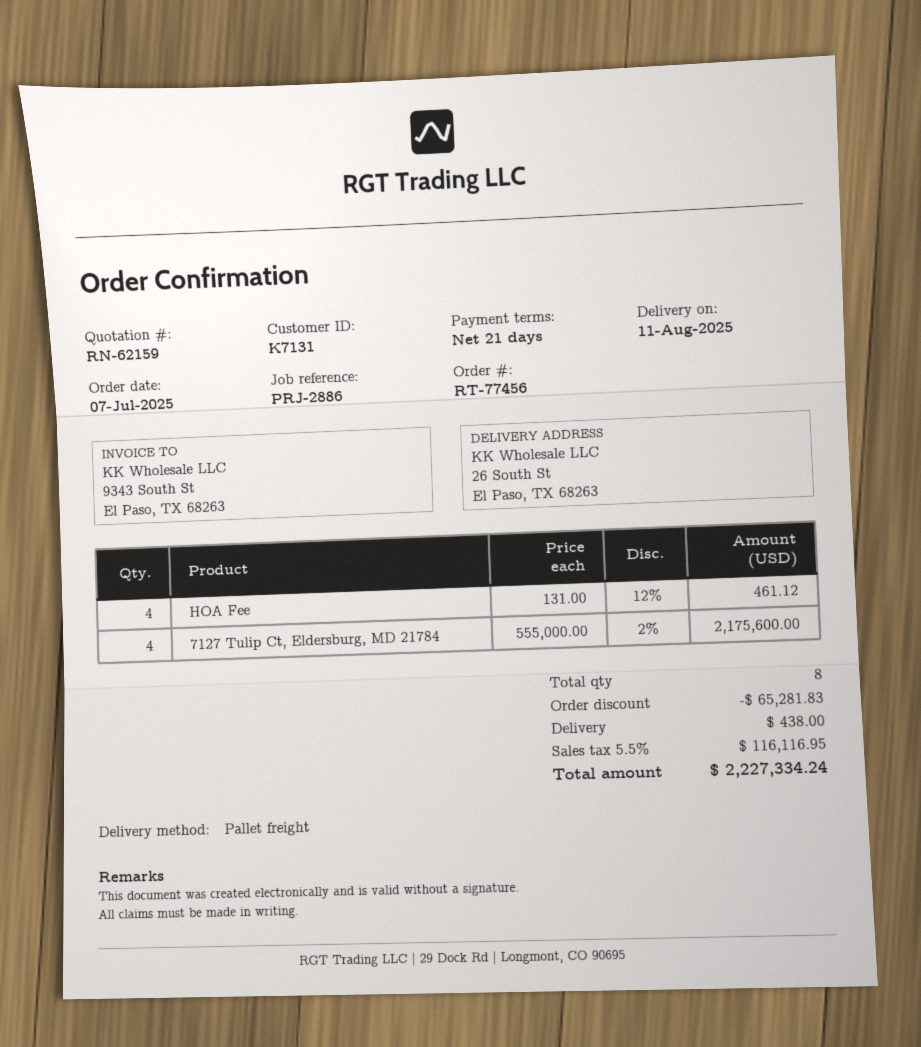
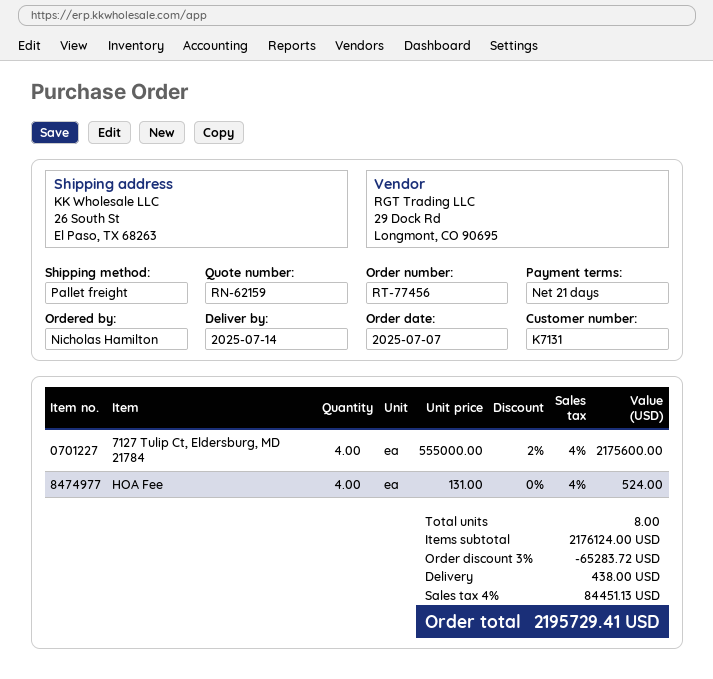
delivery date: 2025-08-11 -> 2025-07-14
HOA Fee: 4 x 131.00 - 12% = 461.12 -> 4 x 131.00 = 524.00
discount: 65281.83 -> 65283.72
tax: 5.5% = 116116.95 -> 4% = 84451.13
total: 2227334.24 -> 2195729.41

